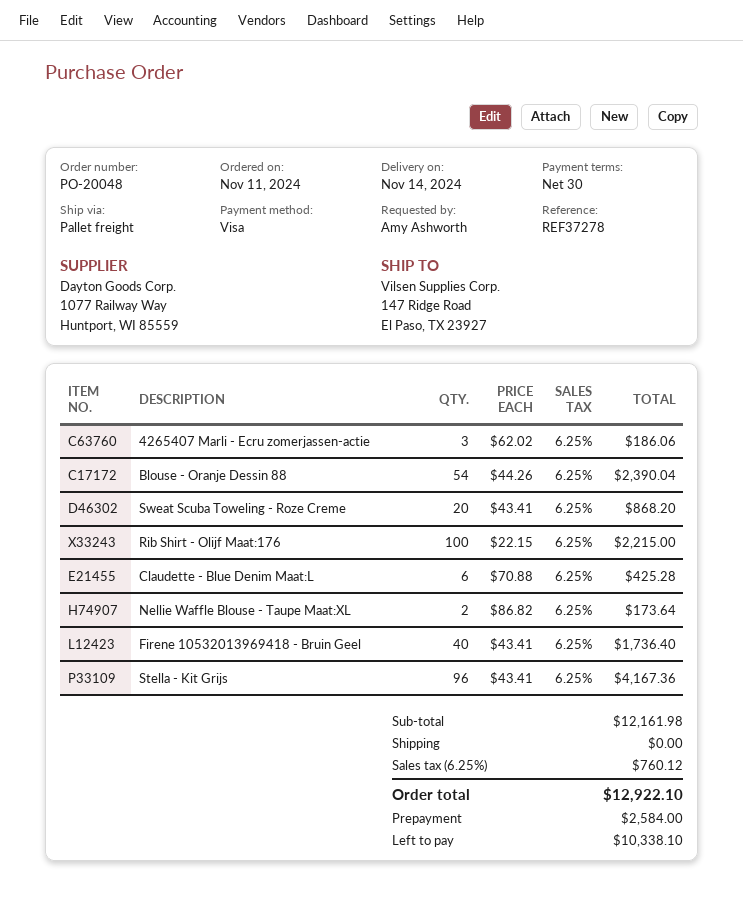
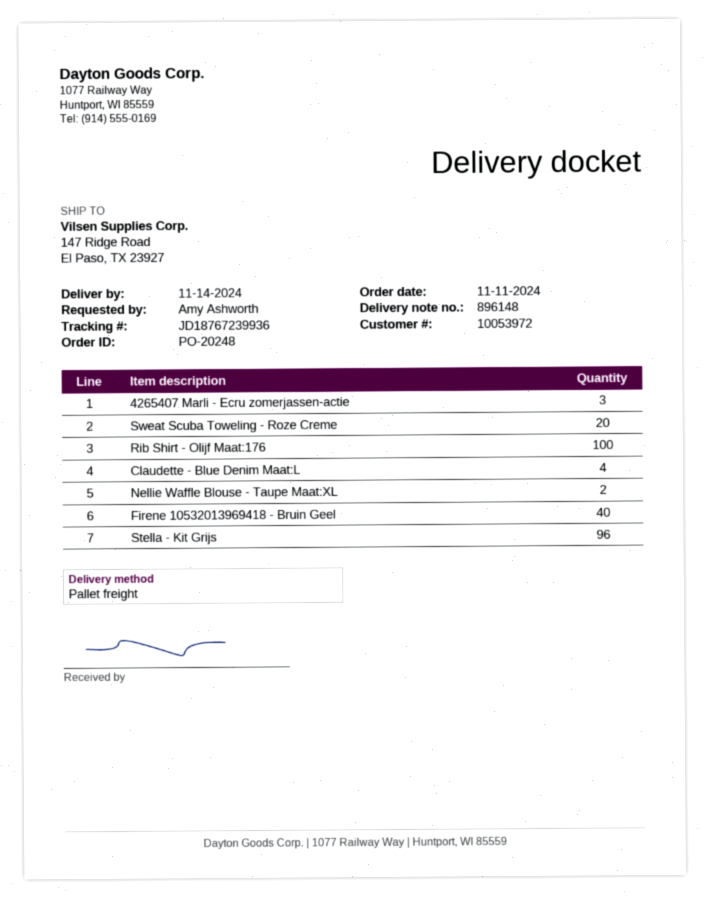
order number: PO-20048 -> PO-20248
Blouse - Oranje Dessin 88: 54 -> none
Claudette - Blue Denim Maat:L: 6 -> 4

